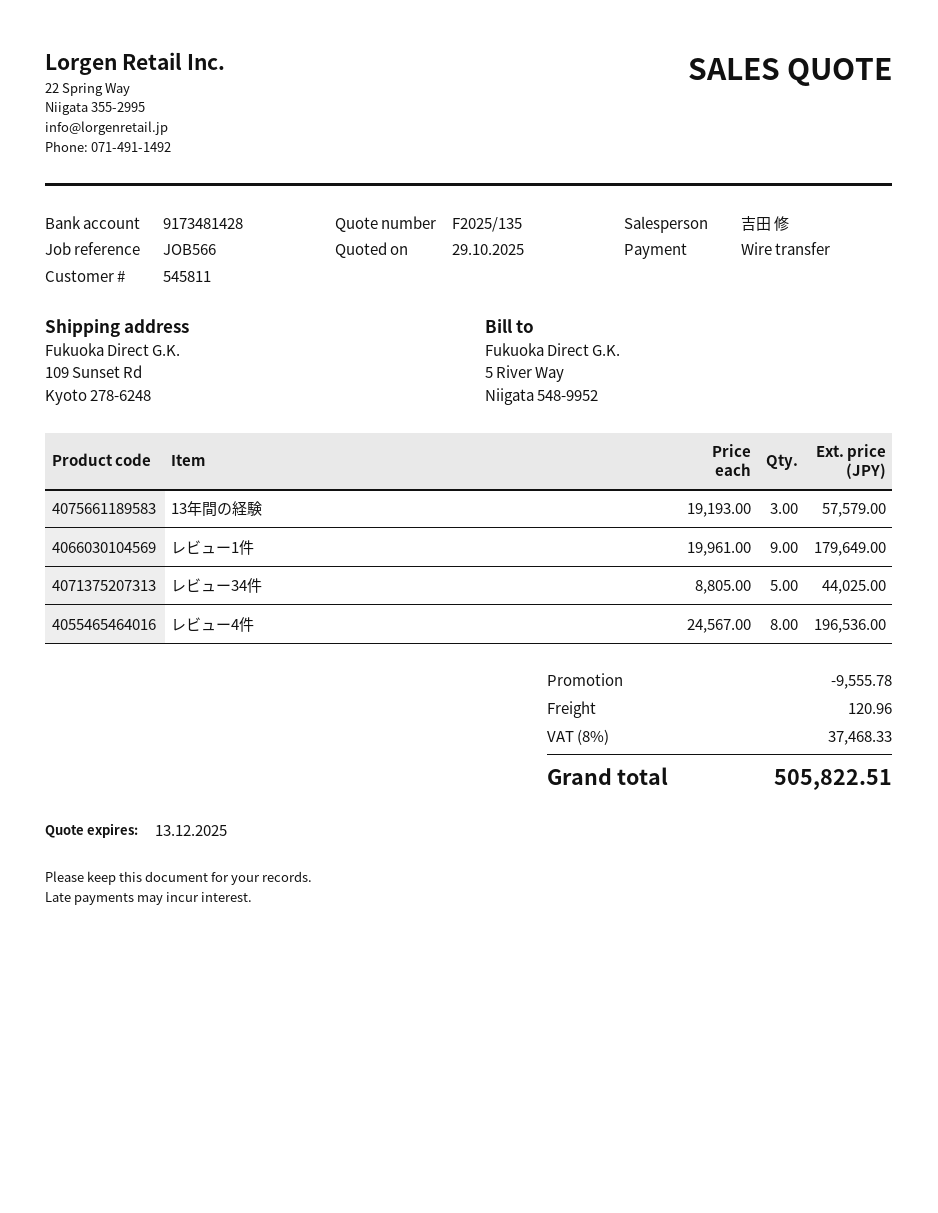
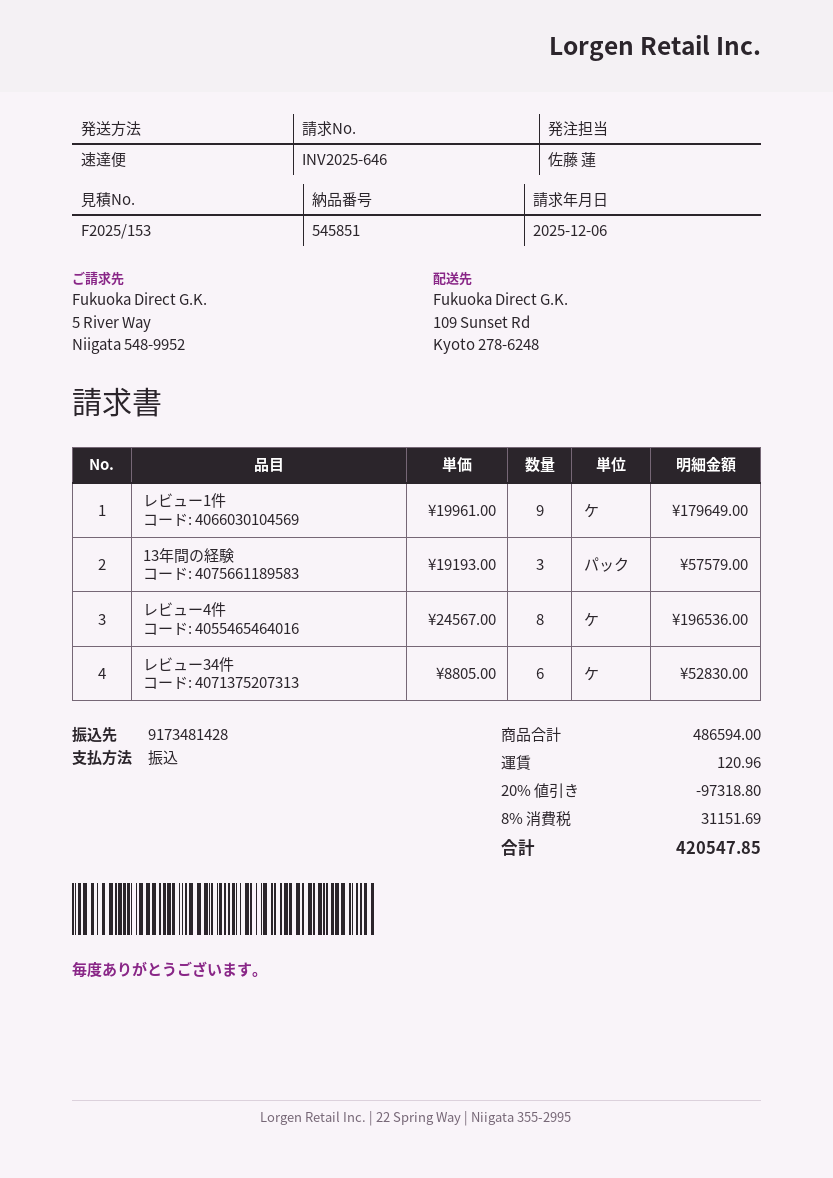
quote number: F2025/135 -> F2025/153
レビュー34件: 5 x 8805.00 = 44025.00 -> 6 x 8805.00 = 52830.00
discount: 9555.78 -> 97318.80
tax: 8% = 37468.33 -> 8% = 31151.69
total: 505822.51 -> 420547.85

